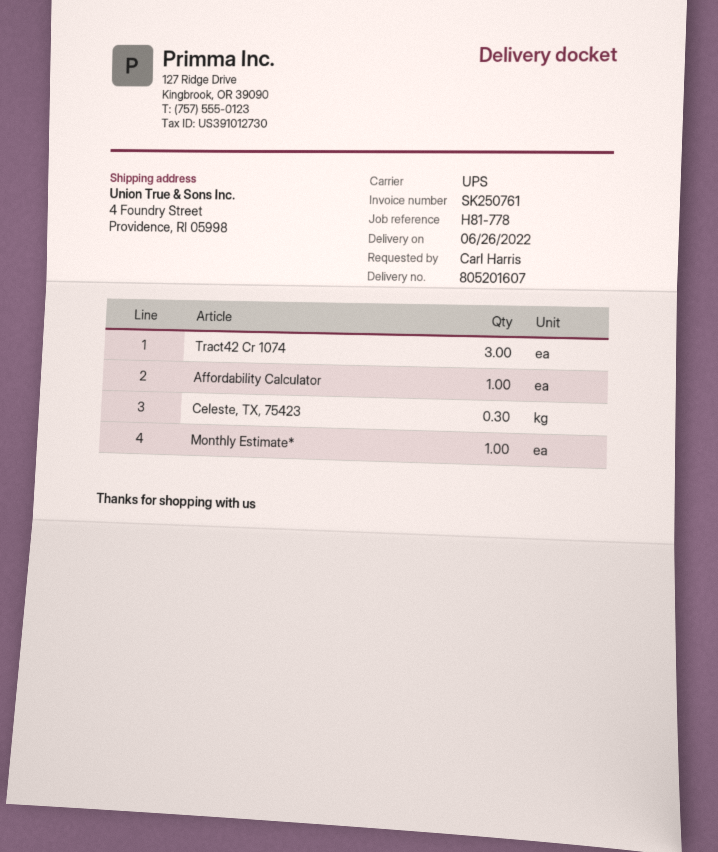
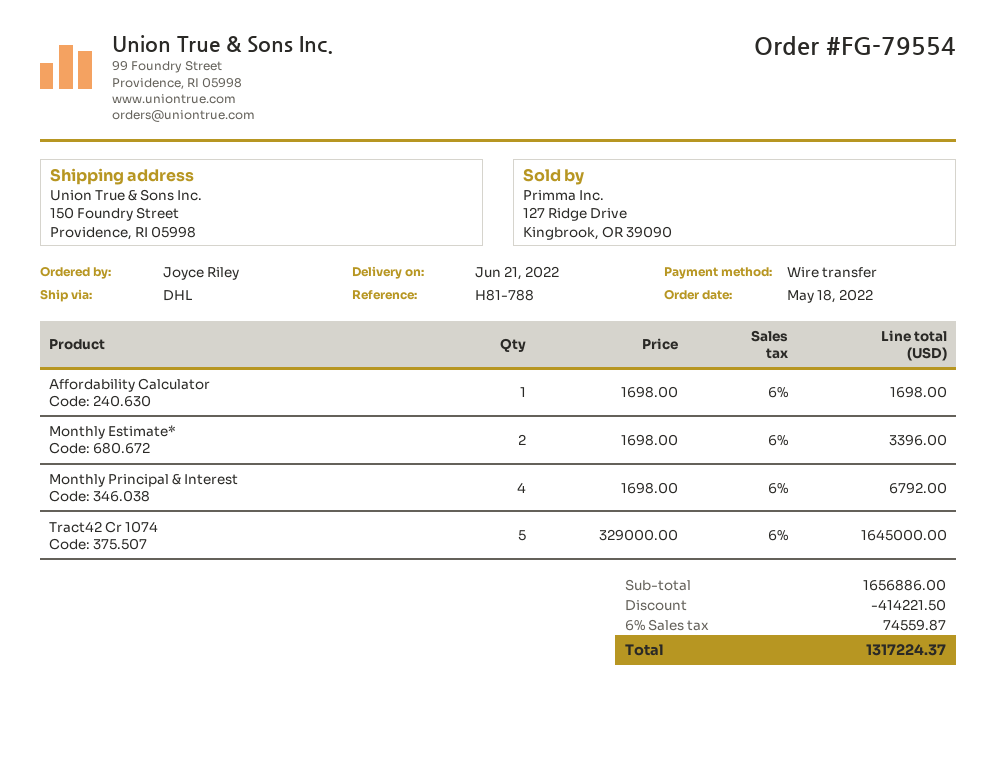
delivery date: 2022-06-26 -> 2022-06-21
reference: H81-778 -> H81-788
ordered by: Carl Harris -> Joyce Riley
shipping method: UPS -> DHL
ship to: 4 Foundry Street, Providence, RI 05998 -> 150 Foundry Street, Providence, RI 05998
Tract42 Cr 1074: 3 -> 5
Celeste, TX, 75423: 0.3 -> none
Monthly Estimate*: 1 -> 2
Monthly Principal & Interest: none -> 4

